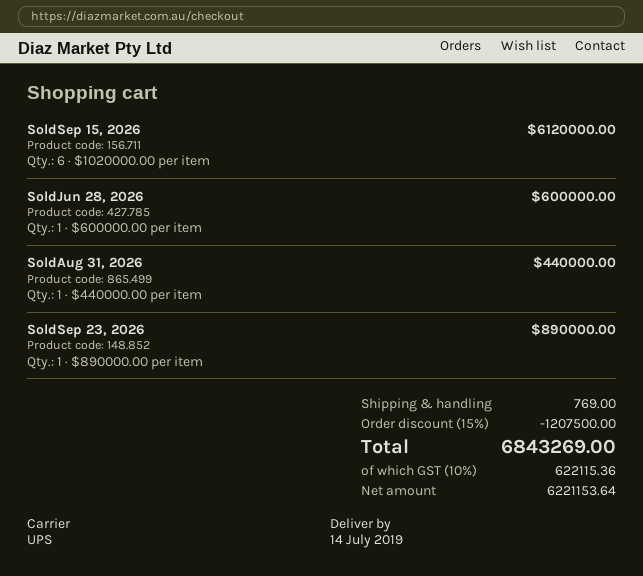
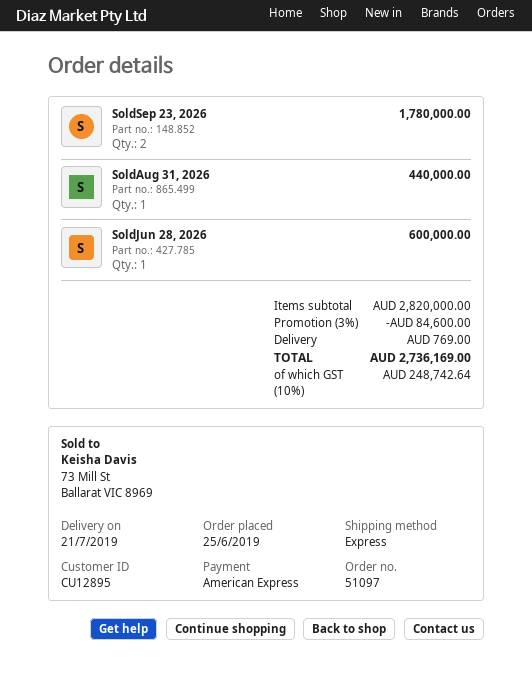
delivery date: 2019-07-14 -> 2019-07-21
shipping method: UPS -> express
SoldSep 15, 2026: 6 for 6120000.00 -> none
SoldSep 23, 2026: 1 for 890000.00 -> 2 for 1780000.00
discount: 15% = 1207500.00 -> 3% = 84600.00
tax: 10% = 622115.36 -> 10% = 248742.64
total: 6843269.00 -> 2736169.00

